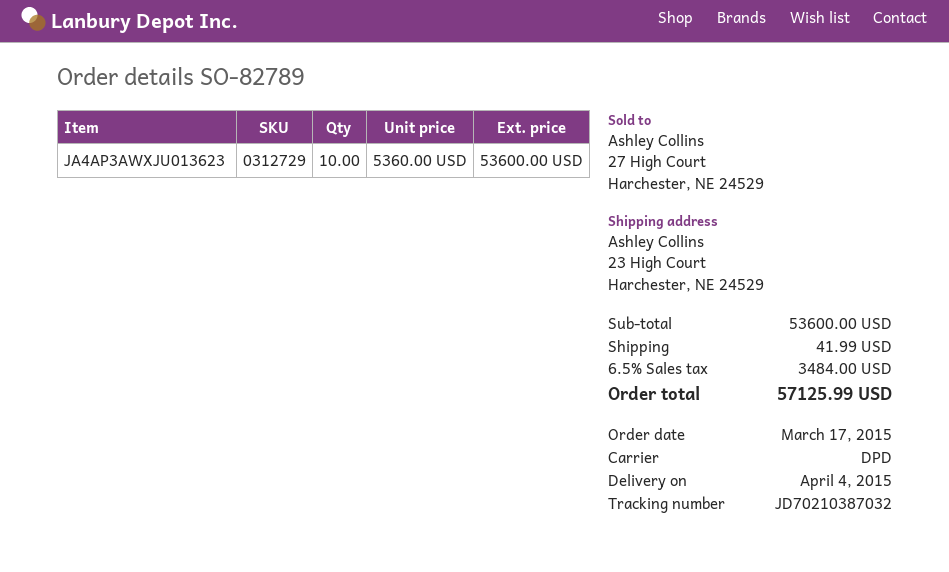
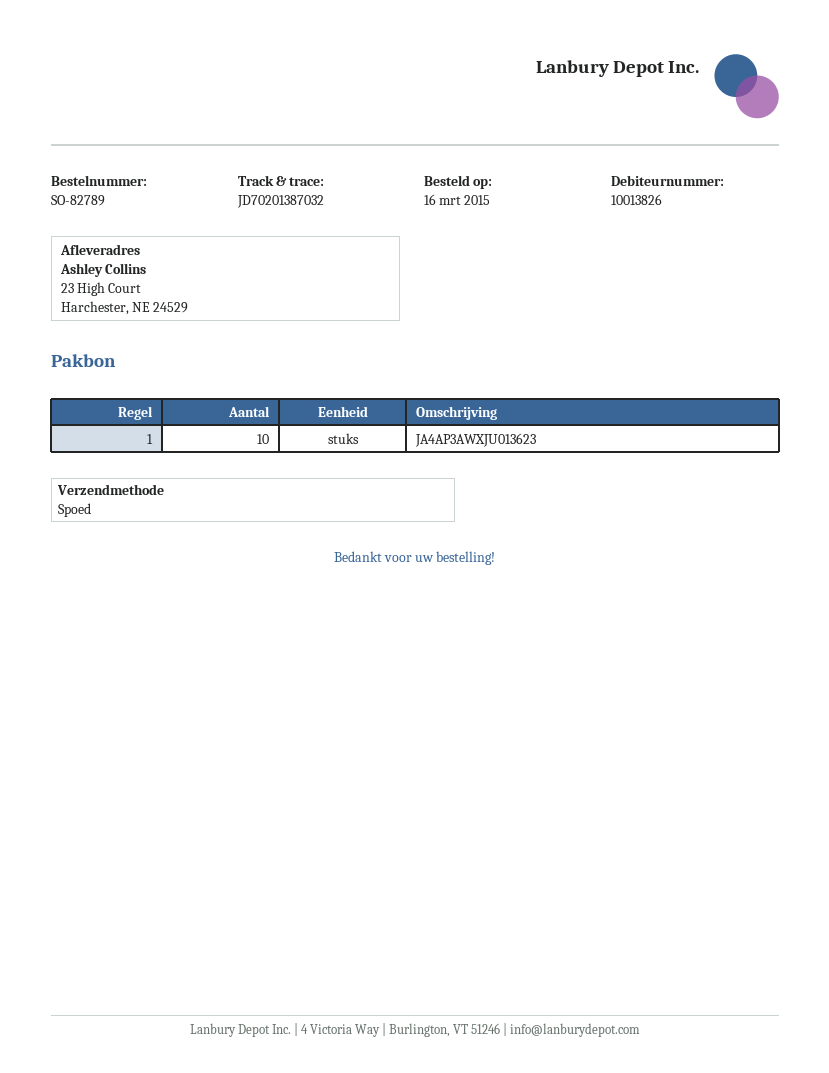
order date: 2015-03-17 -> 2015-03-16
shipping method: DPD -> express
tracking number: JD70210387032 -> JD70201387032

